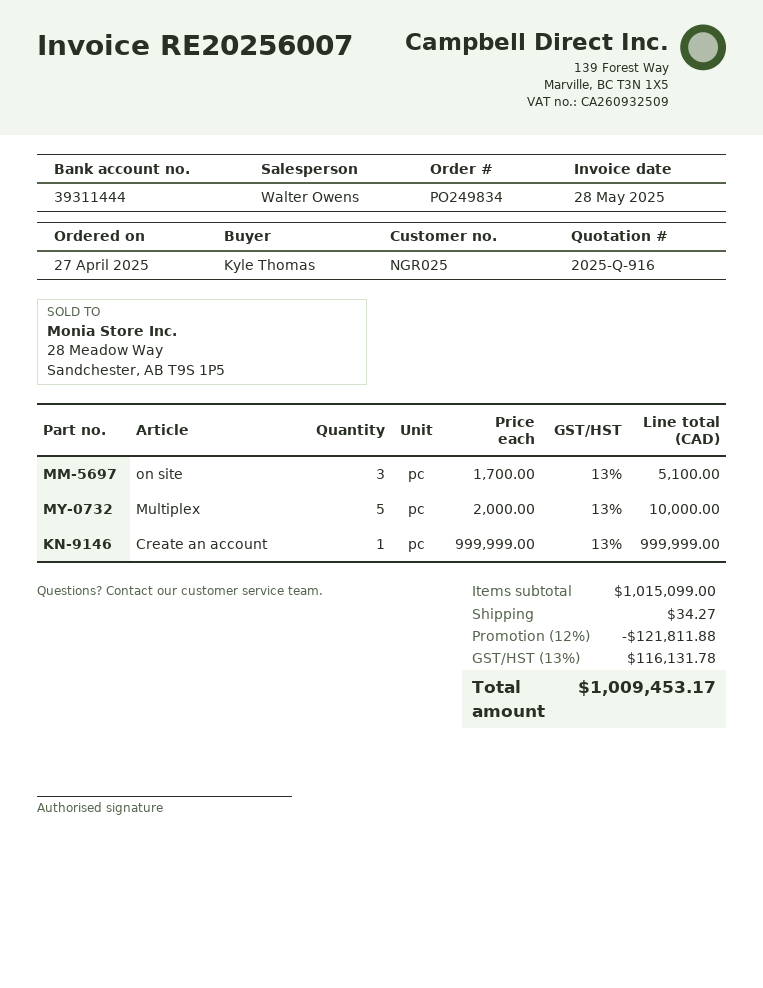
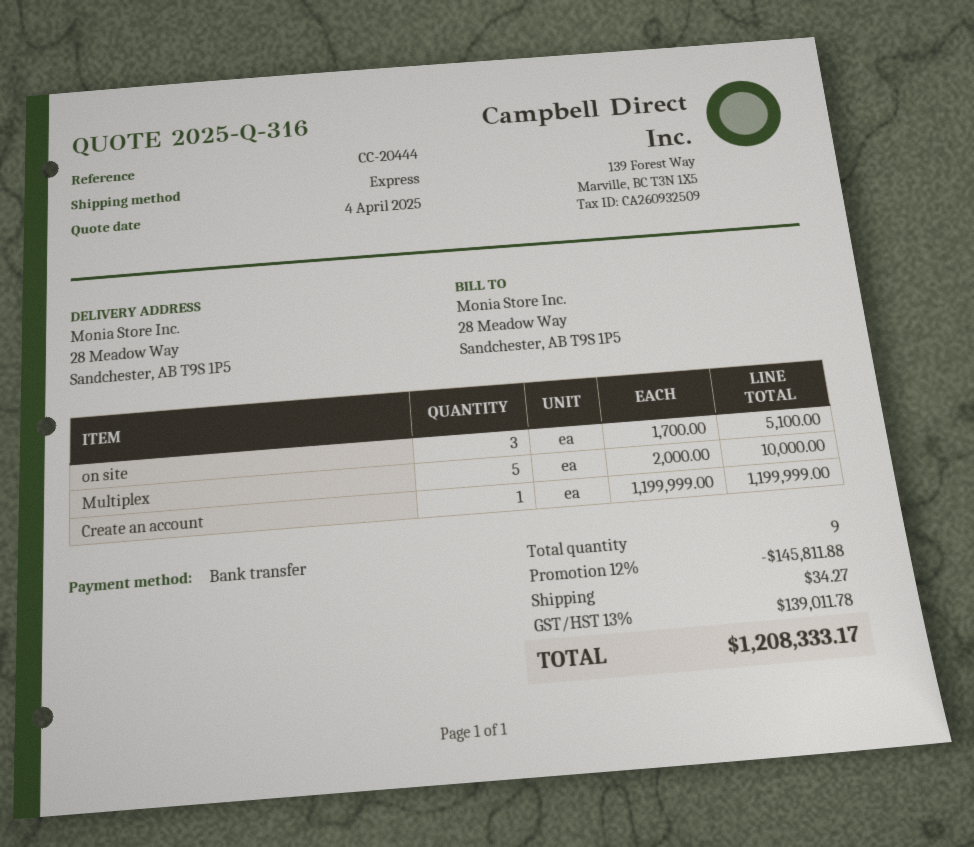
quote number: 2025-Q-916 -> 2025-Q-316
Create an account: 1 x 999999.00 = 999999.00 -> 1 x 1199999.00 = 1199999.00
discount: 12% = 121811.88 -> 12% = 145811.88
tax: 13% = 116131.78 -> 13% = 139011.78
total: 1009453.17 -> 1208333.17

